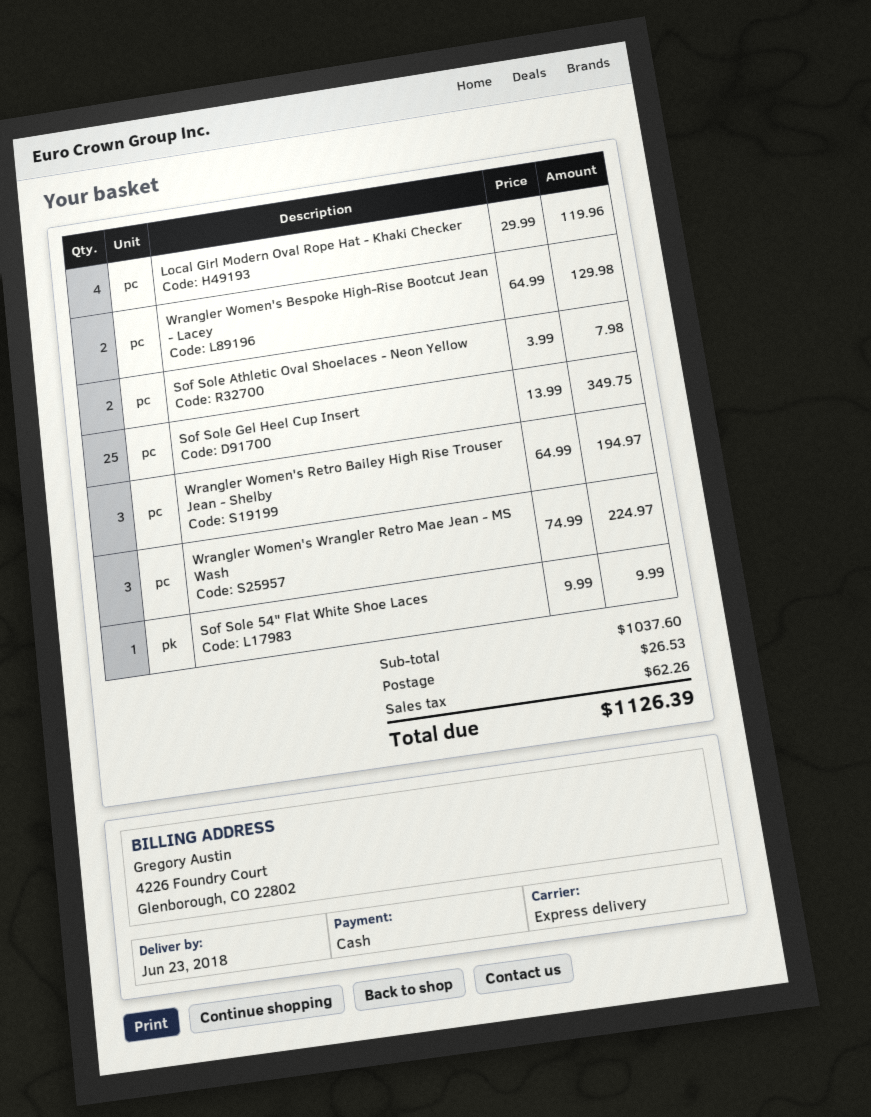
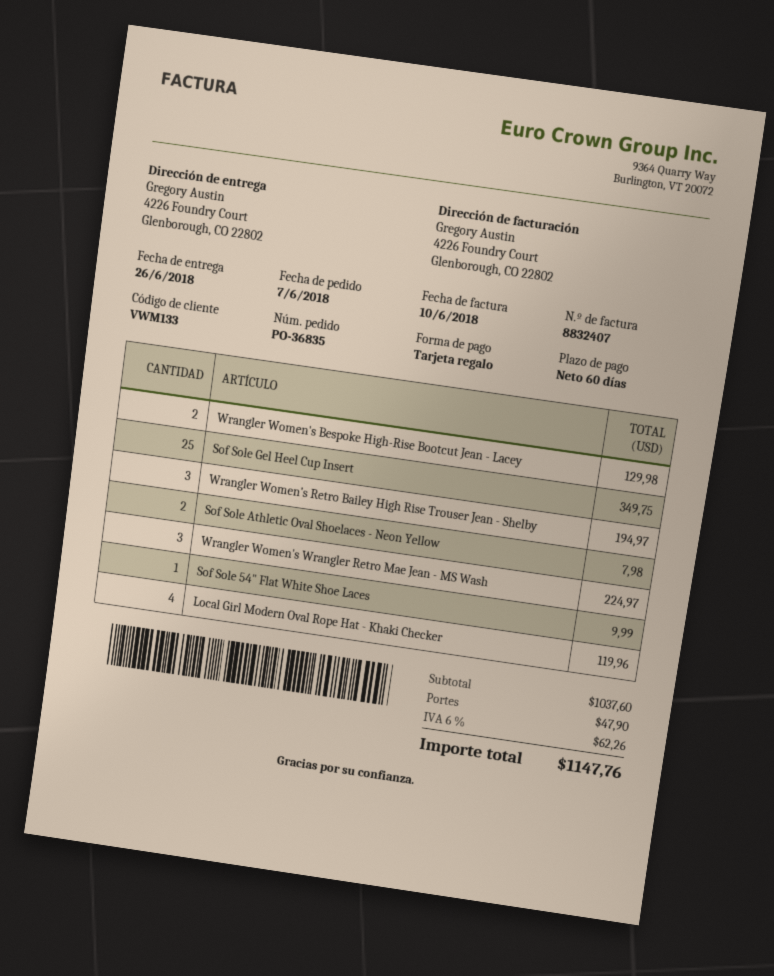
delivery date: 2018-06-23 -> 2018-06-26
payment method: cash -> gift card
shipping: 26.53 -> 47.90
total: 1126.39 -> 1147.76

